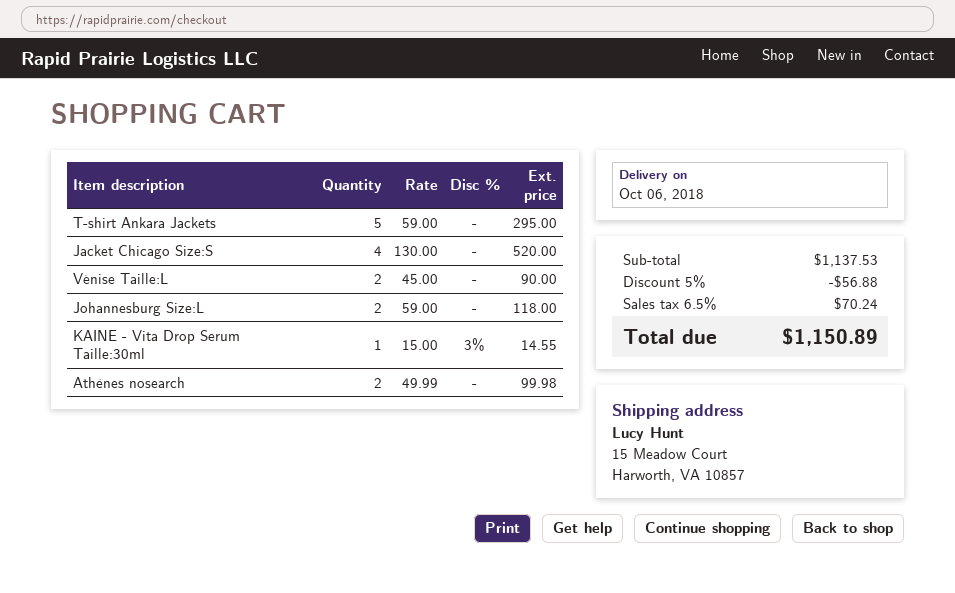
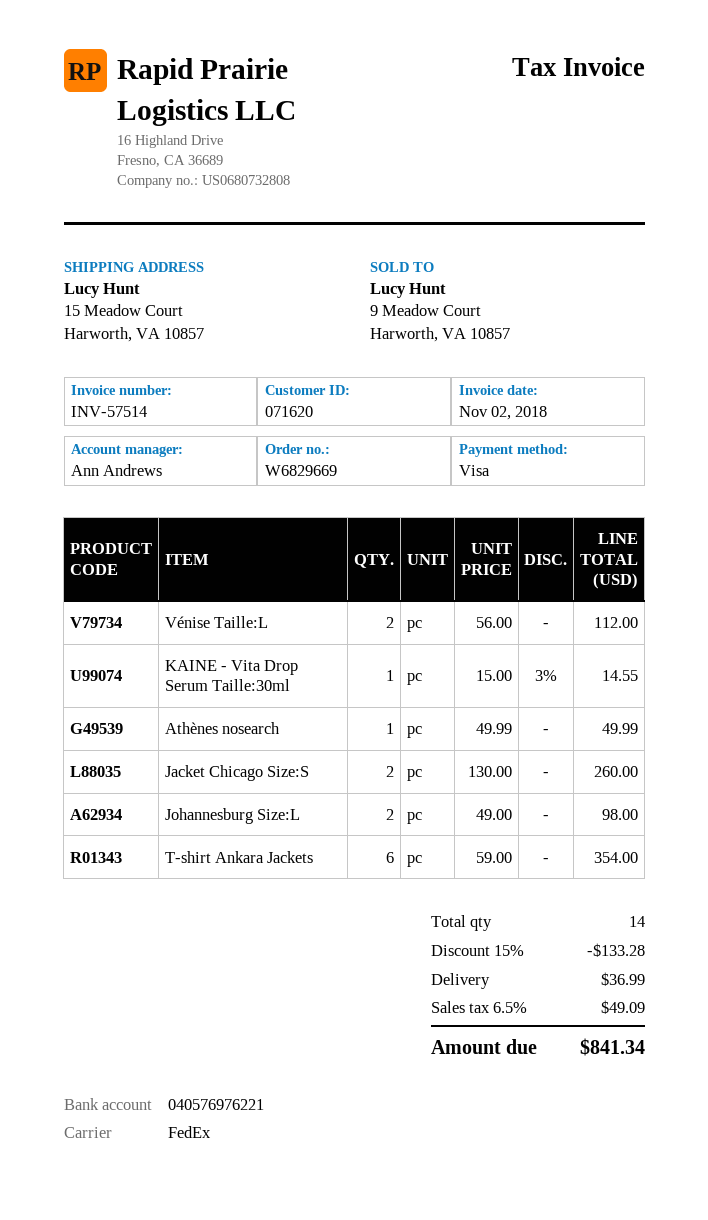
T-shirt Ankara Jackets: 5 x 59.00 = 295.00 -> 6 x 59.00 = 354.00
Jacket Chicago Size:S: 4 x 130.00 = 520.00 -> 2 x 130.00 = 260.00
Vénise Taille:L: 2 x 45.00 = 90.00 -> 2 x 56.00 = 112.00
Johannesburg Size:L: 2 x 59.00 = 118.00 -> 2 x 49.00 = 98.00
Athènes nosearch: 2 x 49.99 = 99.98 -> 1 x 49.99 = 49.99
discount: 5% = 56.88 -> 15% = 133.28
shipping: none -> 36.99
tax: 6.5% = 70.24 -> 6.5% = 49.09
total: 1150.89 -> 841.34

